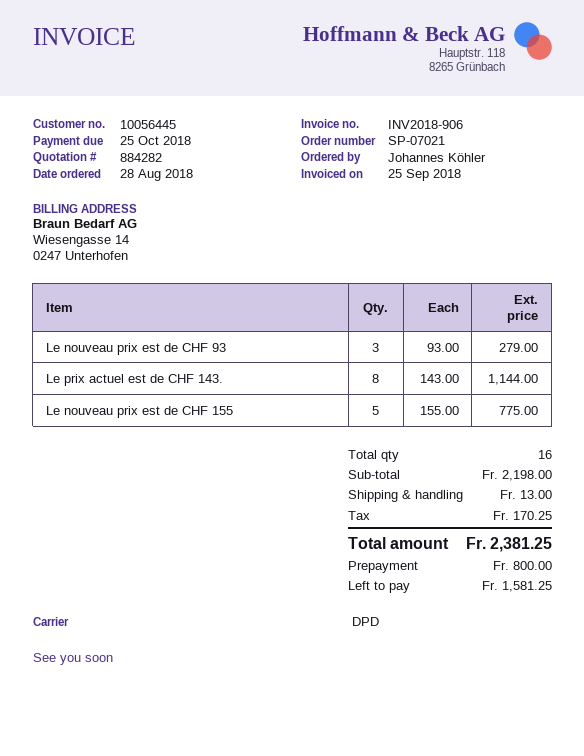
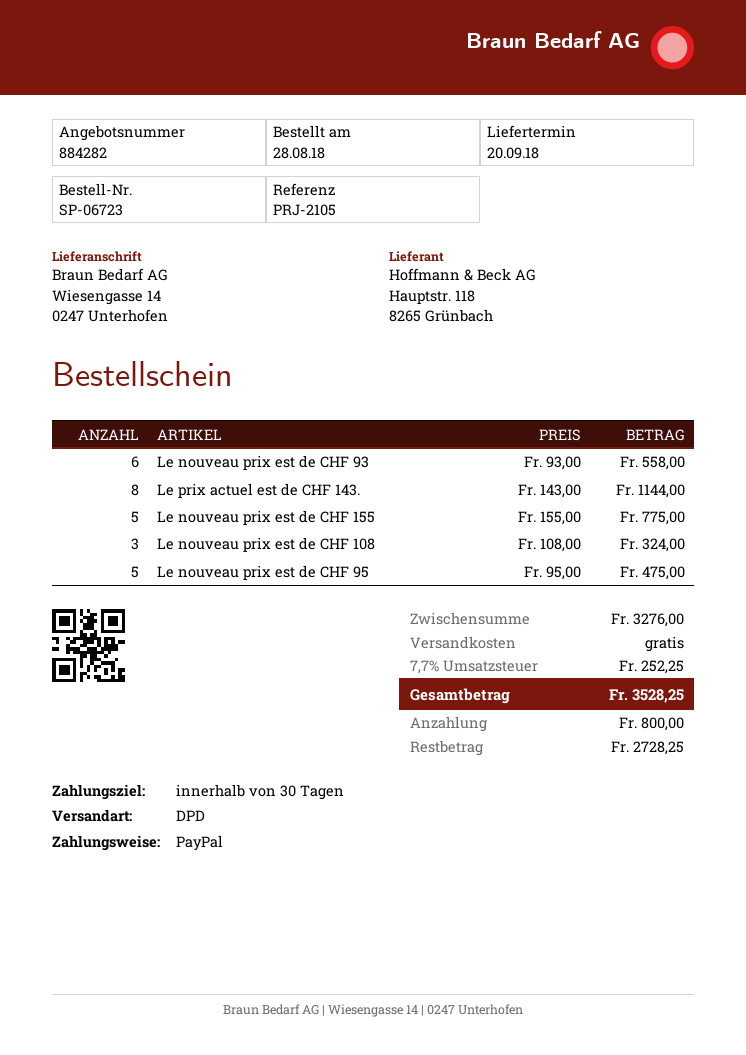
order number: SP-07021 -> SP-06723
Le nouveau prix est de CHF 93: 3 x 93.00 = 279.00 -> 6 x 93.00 = 558.00
Le nouveau prix est de CHF 108: none -> 3 x 108.00 = 324.00
Le nouveau prix est de CHF 95: none -> 5 x 95.00 = 475.00
subtotal: 2198.00 -> 3276.00
shipping: 13.00 -> 0.00
tax: 170.25 -> 252.25
total: 2381.25 -> 3528.25
balance: 1581.25 -> 2728.25

